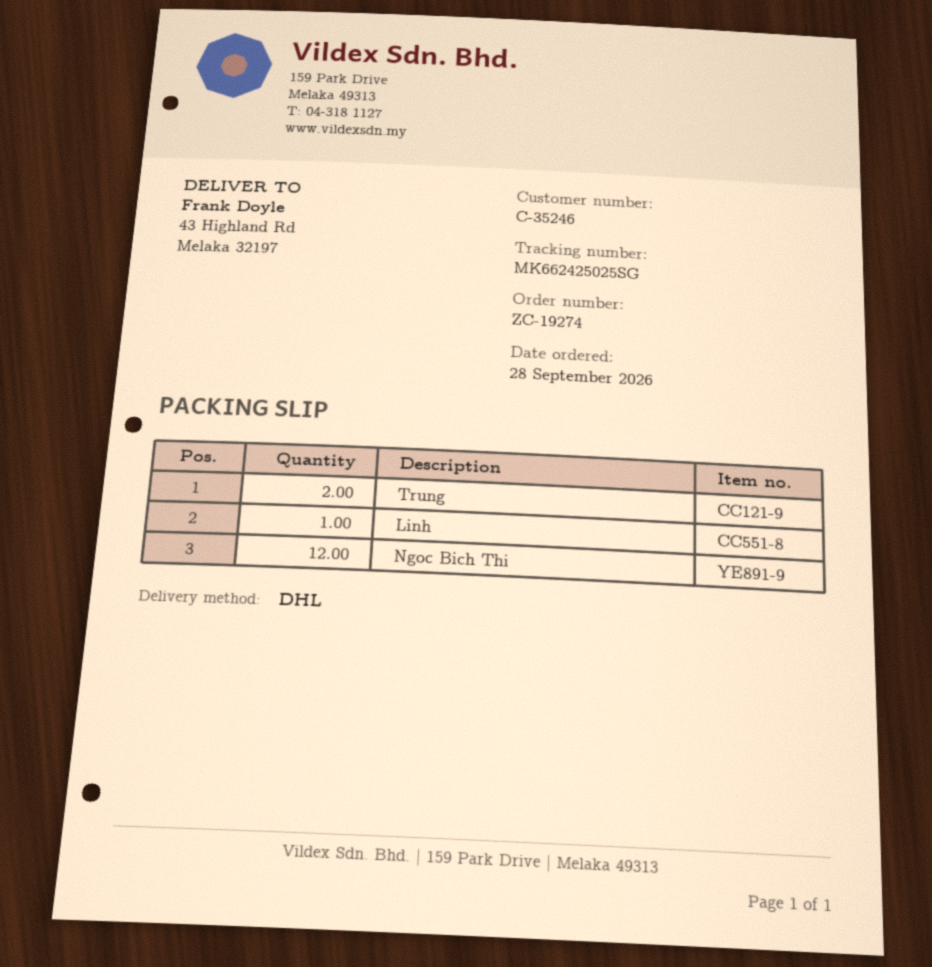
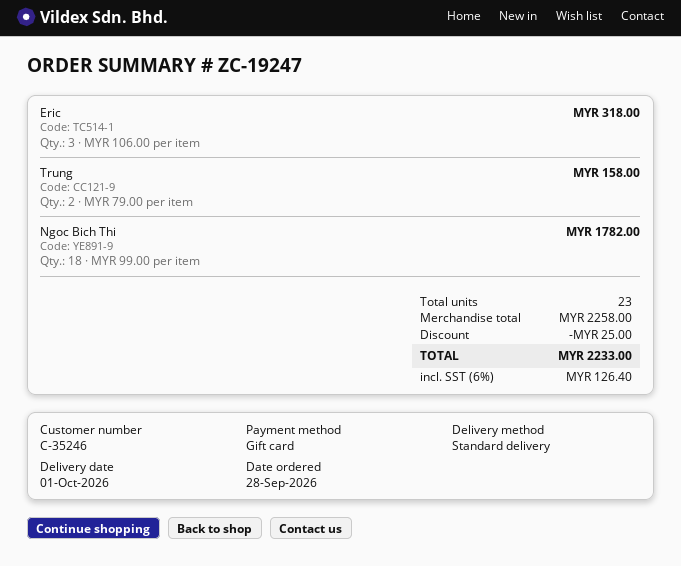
order number: ZC-19274 -> ZC-19247
shipping method: DHL -> standard
Linh: 1 -> none
Ngoc Bich Thi: 12 -> 18
Eric: none -> 3

